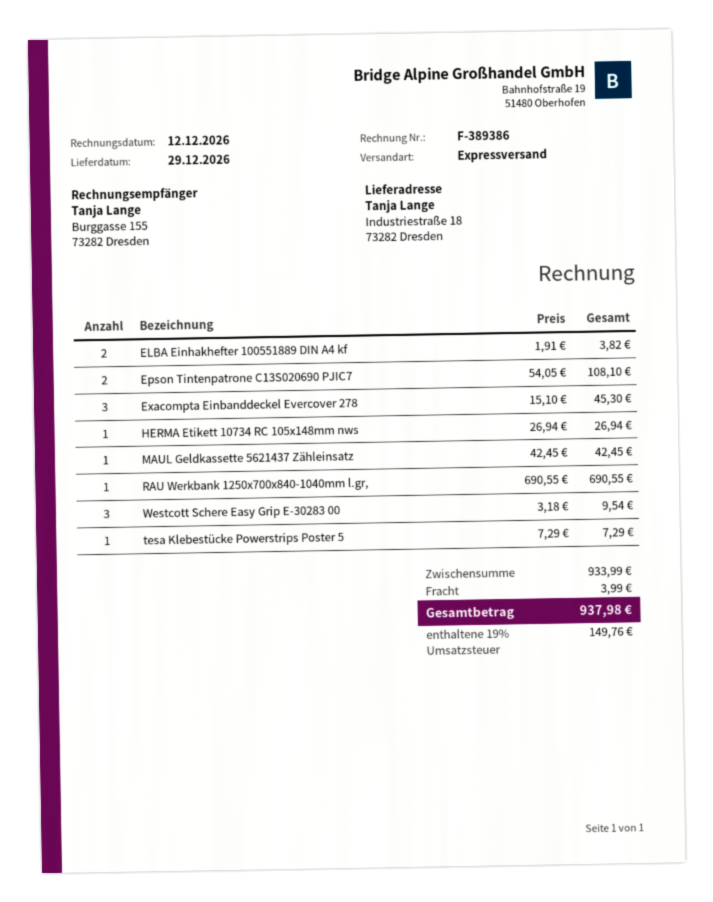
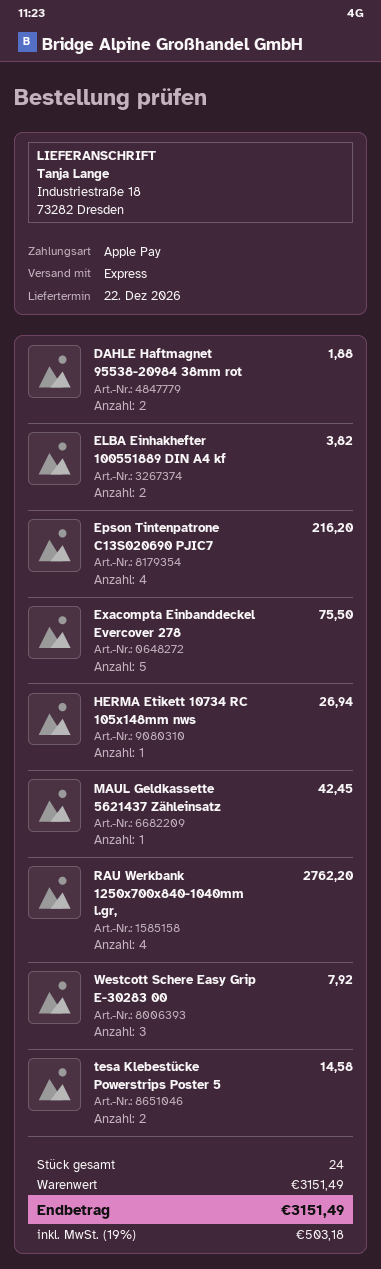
delivery date: 2026-12-29 -> 2026-12-22
Epson Tintenpatrone C13S020690 PJIC7: 2 for 108.10 -> 4 for 216.20
Exacompta Einbanddeckel Evercover 278: 3 for 45.30 -> 5 for 75.50
RAU Werkbank 1250x700x840-1040mm l.gr,: 1 for 690.55 -> 4 for 2762.20
Westcott Schere Easy Grip E-30283 00: 3 for 9.54 -> 3 for 7.92
tesa Klebestücke Powerstrips Poster 5: 1 for 7.29 -> 2 for 14.58
DAHLE Haftmagnet 95538-20984 38mm rot: none -> 2 for 1.88
subtotal: 933.99 -> 3151.49
shipping: 3.99 -> none
tax: 19% = 149.76 -> 19% = 503.18
total: 937.98 -> 3151.49

